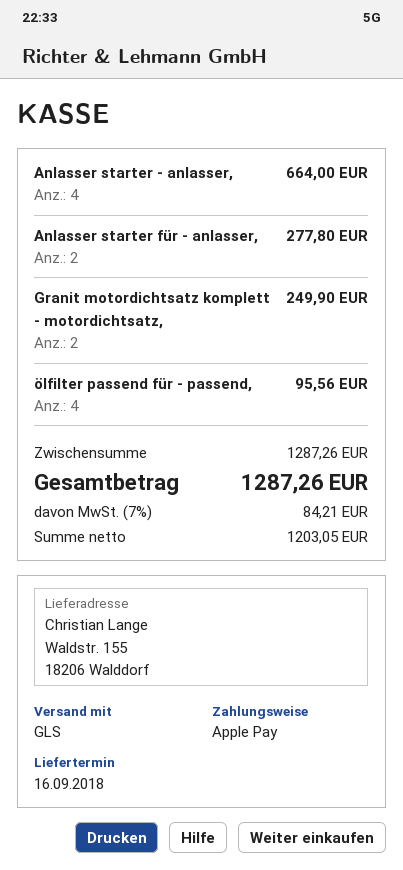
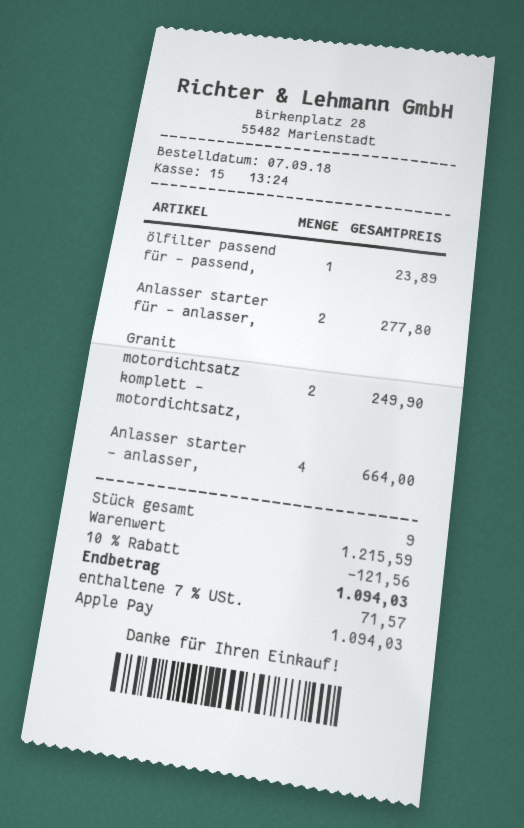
ölfilter passend für - passend,: 4 for 95.56 -> 1 for 23.89
subtotal: 1287.26 -> 1215.59
discount: none -> 10% = 121.56
tax: 7% = 84.21 -> 7% = 71.57
total: 1287.26 -> 1094.03

